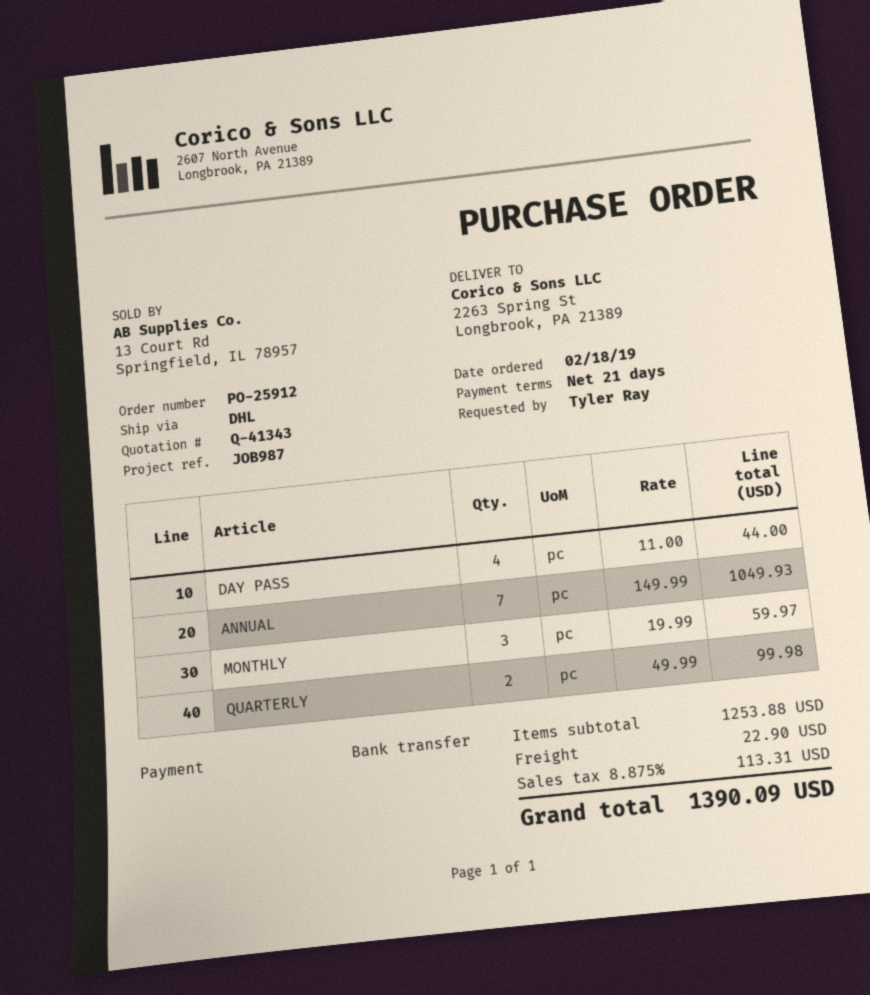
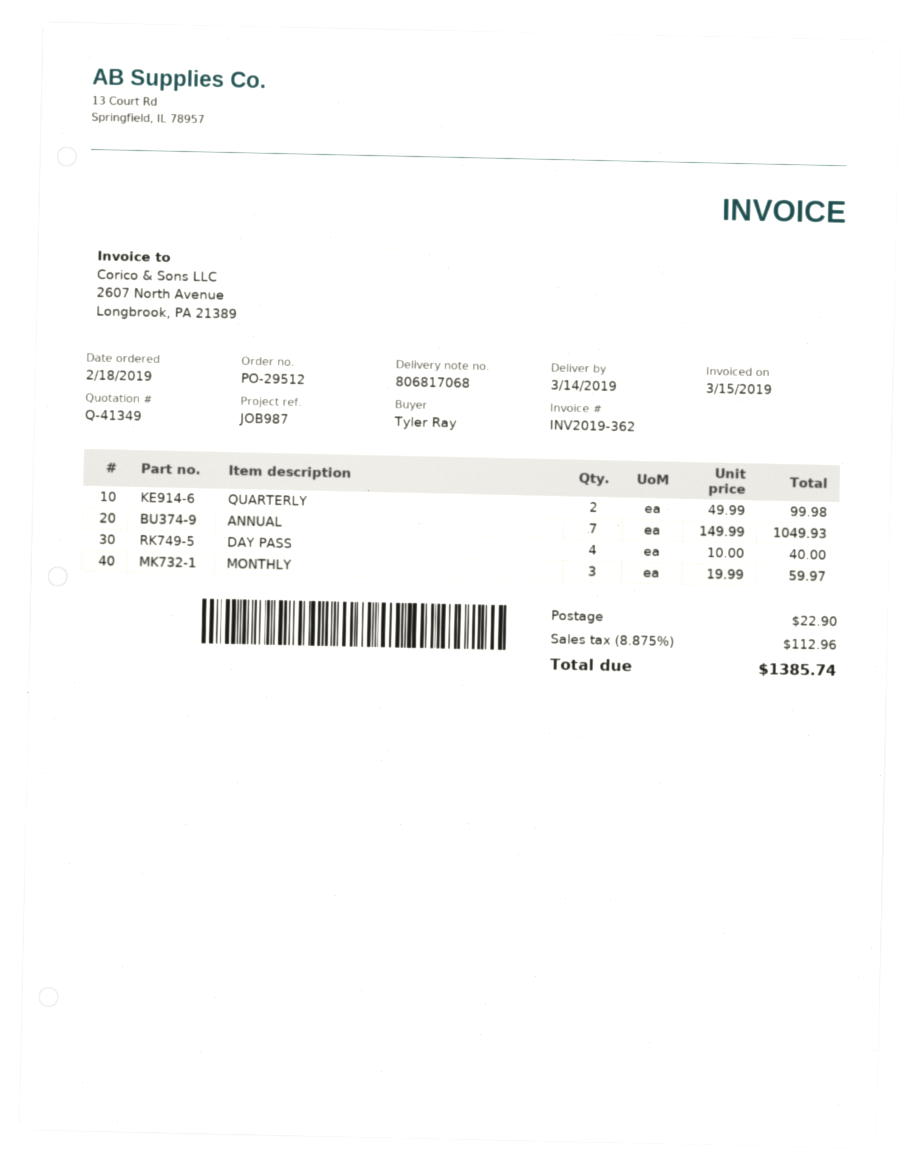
quote number: Q-41343 -> Q-41349
order number: PO-25912 -> PO-29512
DAY PASS: 4 x 11.00 = 44.00 -> 4 x 10.00 = 40.00
tax: 8.875% = 113.31 -> 8.875% = 112.96
total: 1390.09 -> 1385.74

